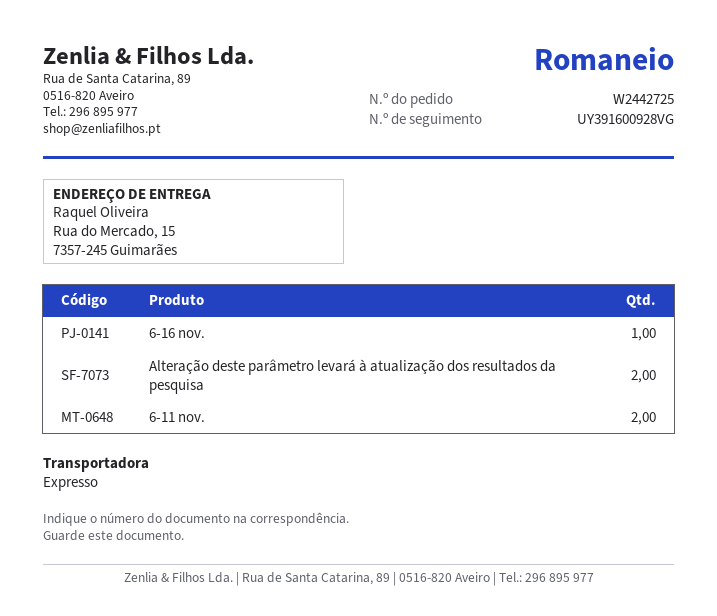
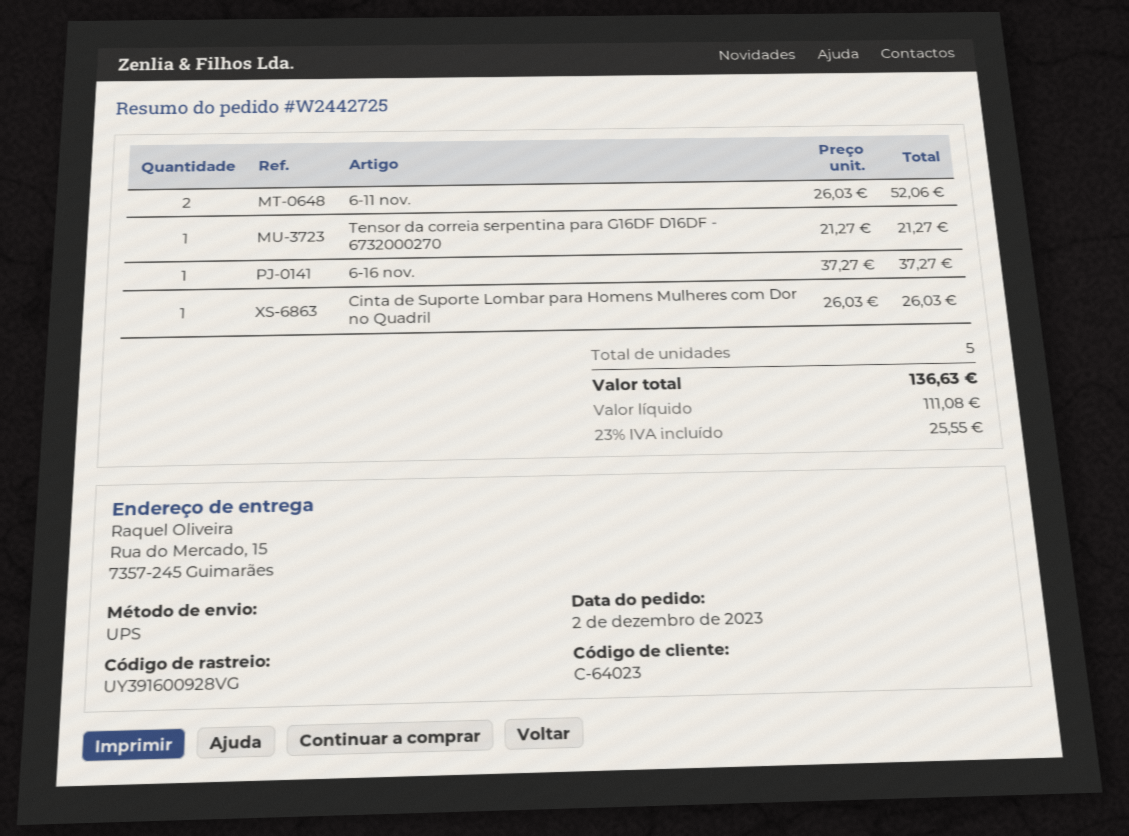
shipping method: express -> UPS
Alteração deste parâmetro levará à atualização dos resultados da pesquisa: 2 -> none
Tensor da correia serpentina para G16DF D16DF - 6732000270: none -> 1
Cinta de Suporte Lombar para Homens Mulheres com Dor no Quadril: none -> 1

